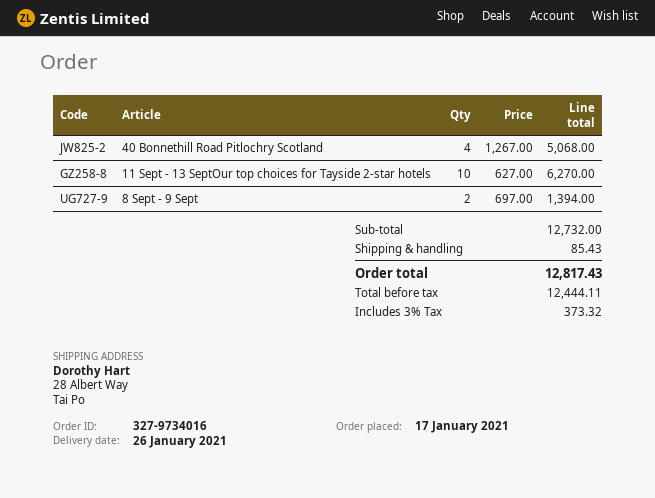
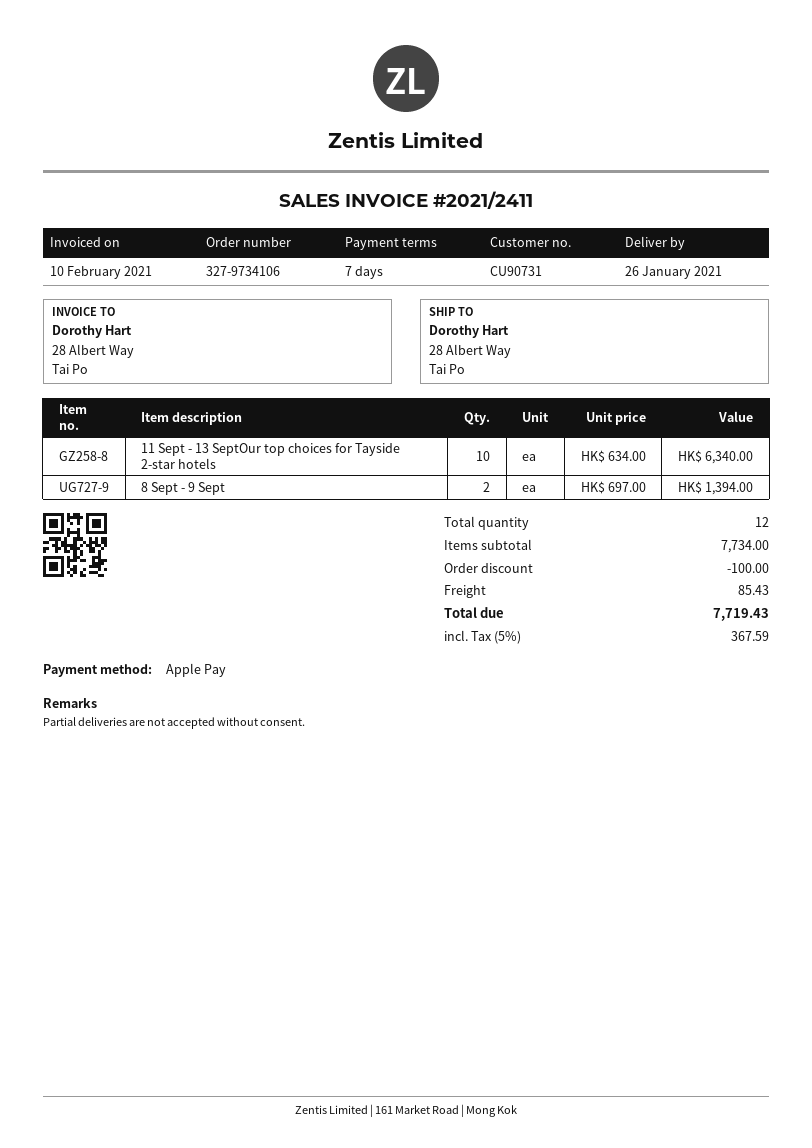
order number: 327-9734016 -> 327-9734106
40 Bonnethill Road Pitlochry Scotland: 4 x 1267.00 = 5068.00 -> none
11 Sept - 13 SeptOur top choices for Tayside 2-star hotels: 10 x 627.00 = 6270.00 -> 10 x 634.00 = 6340.00
subtotal: 12732.00 -> 7734.00
discount: none -> 100.00
tax: 3% = 373.32 -> 5% = 367.59
total: 12817.43 -> 7719.43

